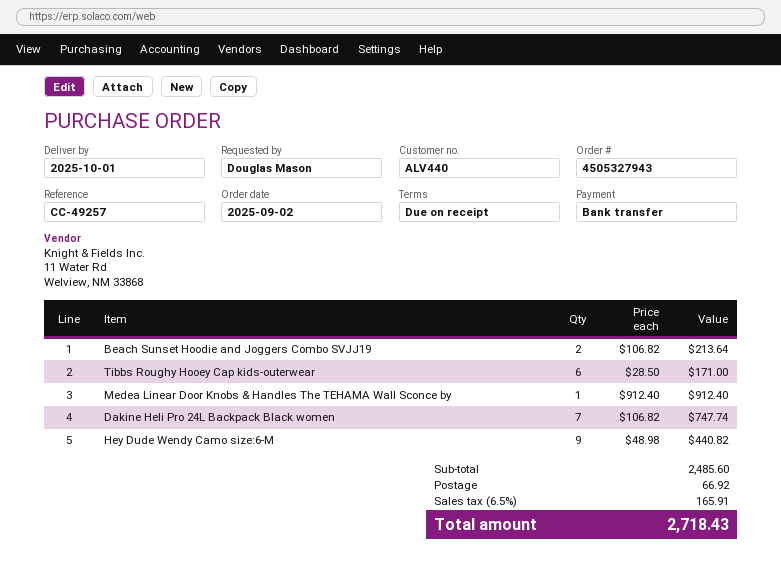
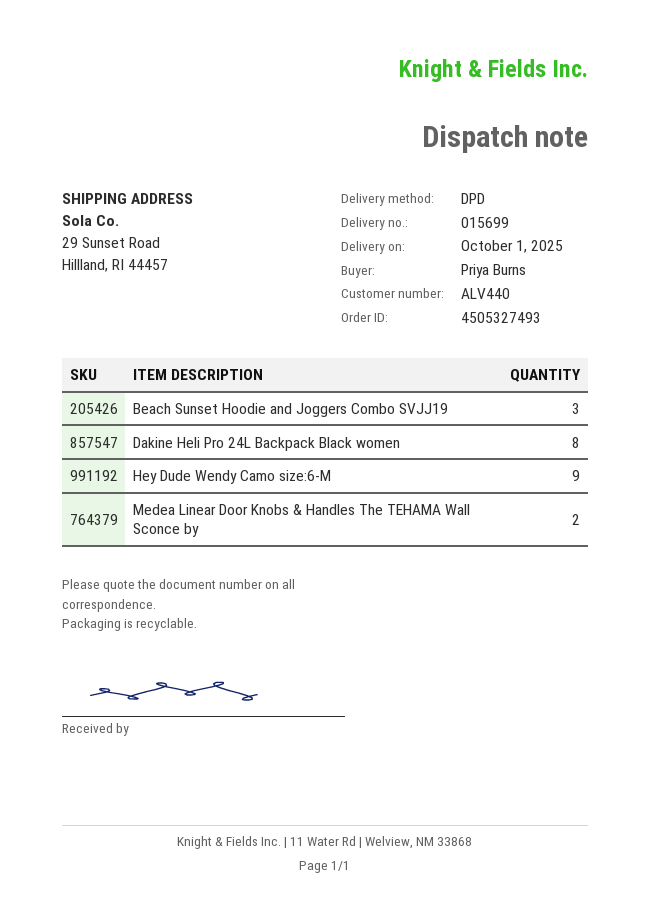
order number: 4505327943 -> 4505327493
ordered by: Douglas Mason -> Priya Burns
Beach Sunset Hoodie and Joggers Combo SVJJ19: 2 -> 3
Tibbs Roughy Hooey Cap kids-outerwear: 6 -> none
Medea Linear Door Knobs & Handles The TEHAMA Wall Sconce by: 1 -> 2
Dakine Heli Pro 24L Backpack Black women: 7 -> 8

